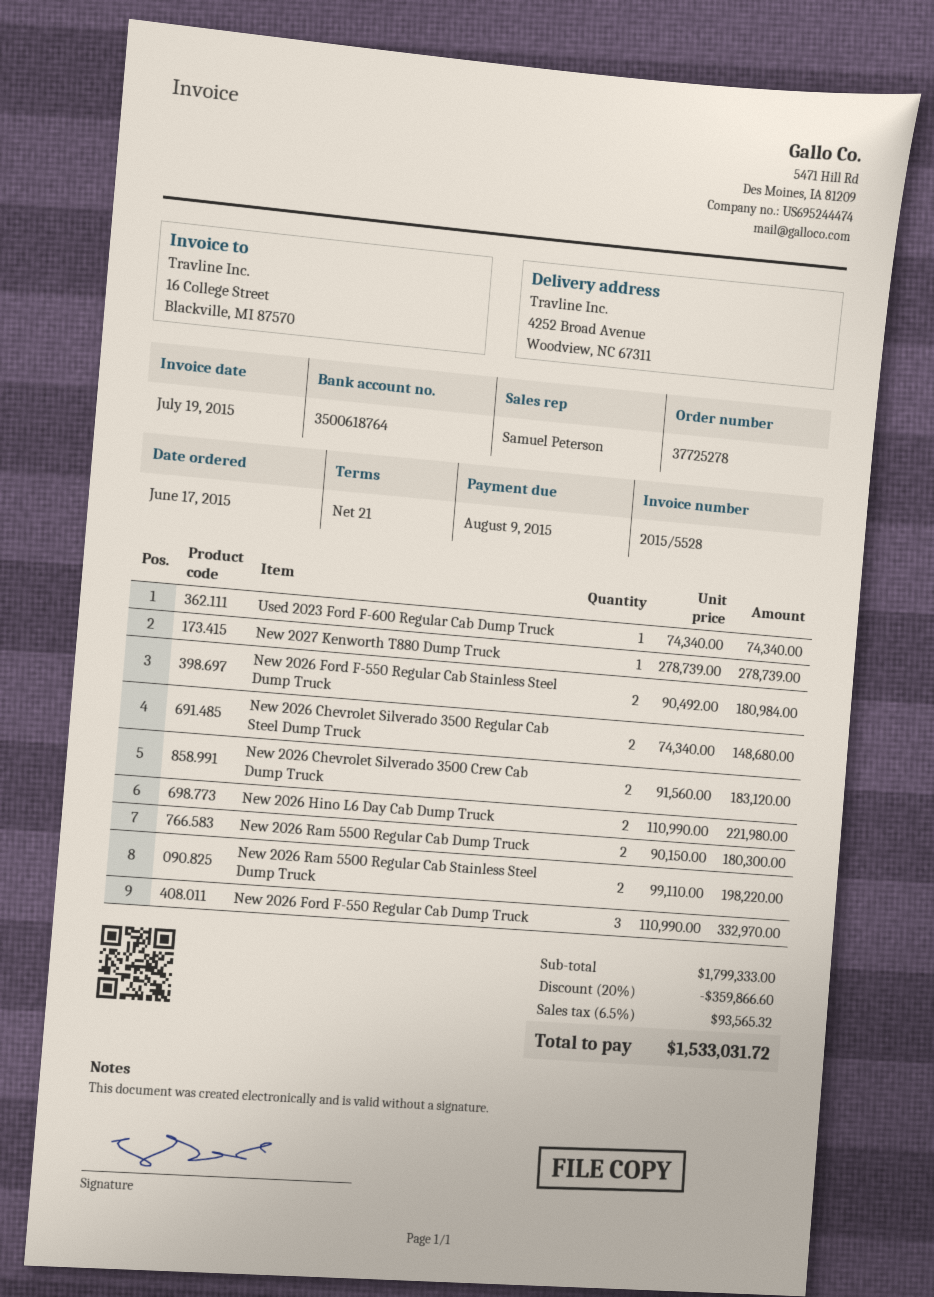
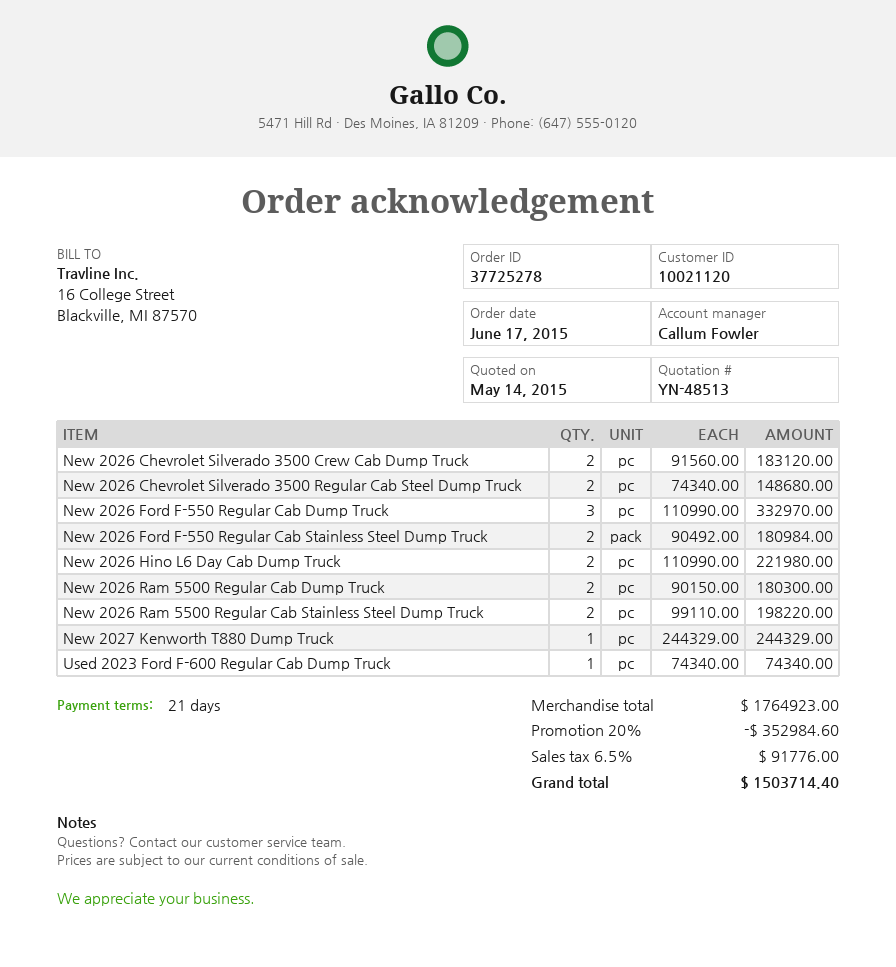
sales rep: Samuel Peterson -> Callum Fowler
New 2027 Kenworth T880 Dump Truck: 1 x 278739.00 = 278739.00 -> 1 x 244329.00 = 244329.00
subtotal: 1799333.00 -> 1764923.00
discount: 20% = 359866.60 -> 20% = 352984.60
tax: 6.5% = 93565.32 -> 6.5% = 91776.00
total: 1533031.72 -> 1503714.40

